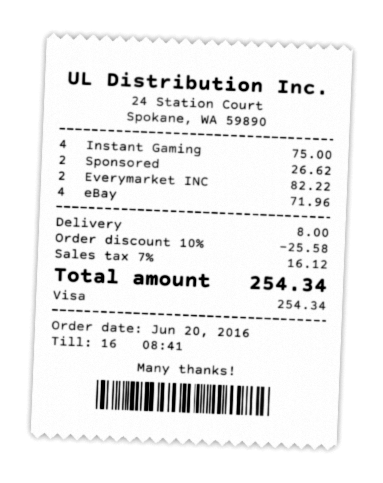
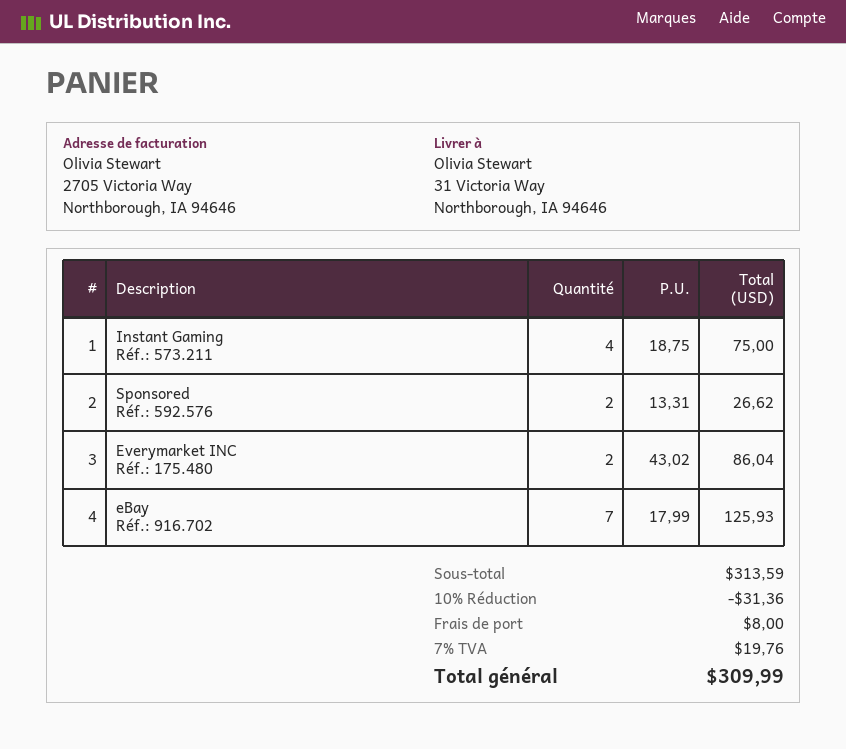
Everymarket INC: 2 for 82.22 -> 2 for 86.04
eBay: 4 for 71.96 -> 7 for 125.93
discount: 10% = 25.58 -> 10% = 31.36
tax: 7% = 16.12 -> 7% = 19.76
total: 254.34 -> 309.99

